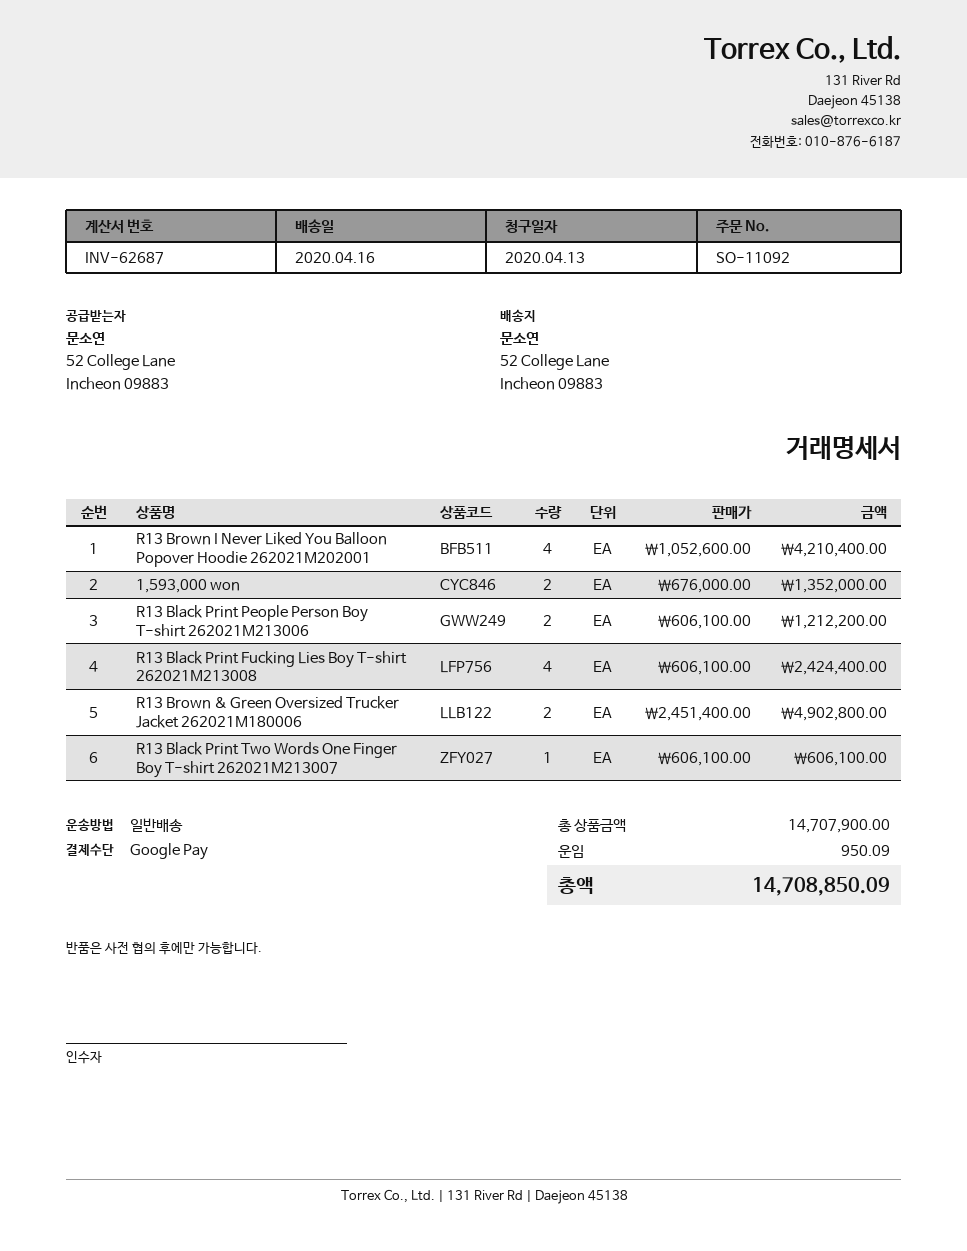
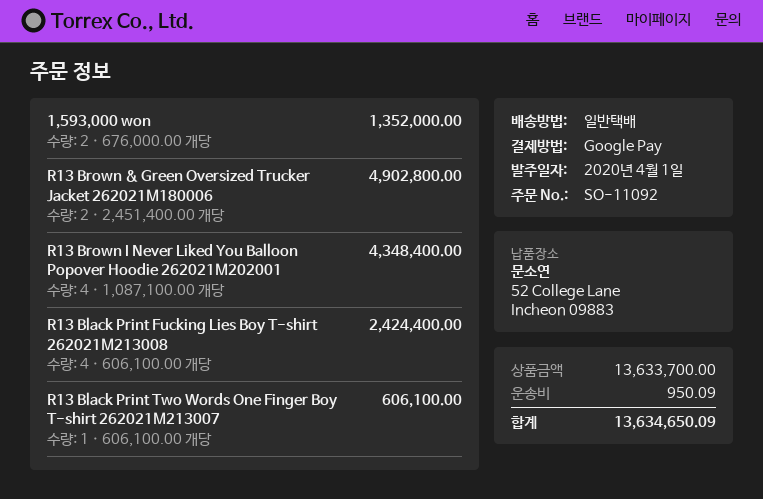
R13 Brown I Never Liked You Balloon Popover Hoodie 262021M202001: 4 x 1052600.00 = 4210400.00 -> 4 x 1087100.00 = 4348400.00
R13 Black Print People Person Boy T-shirt 262021M213006: 2 x 606100.00 = 1212200.00 -> none
subtotal: 14707900.00 -> 13633700.00
total: 14708850.09 -> 13634650.09

